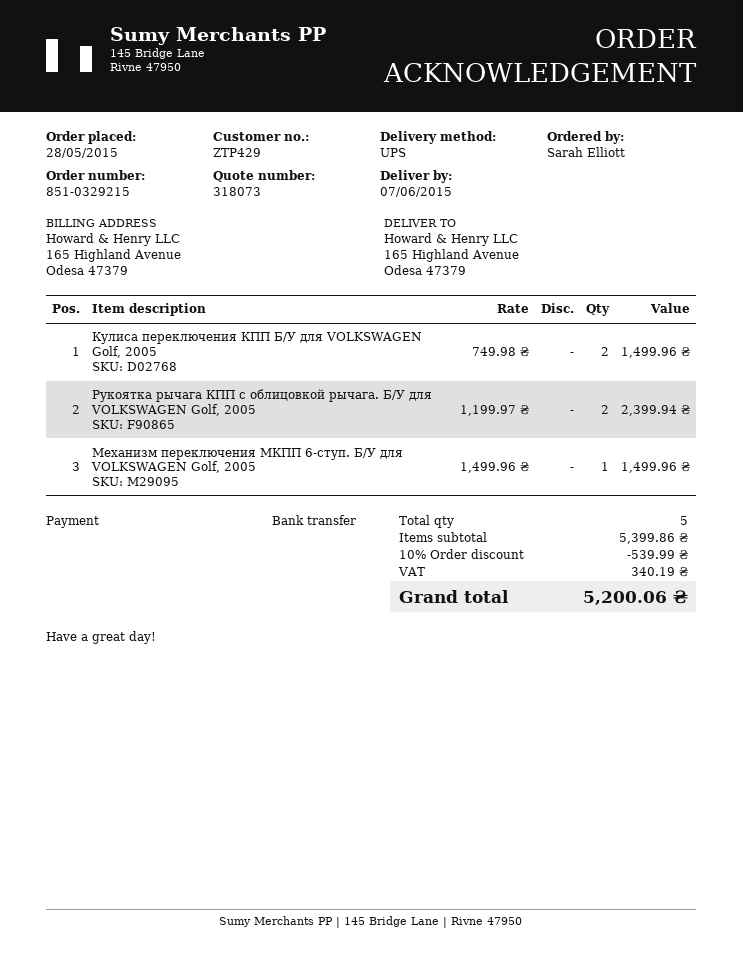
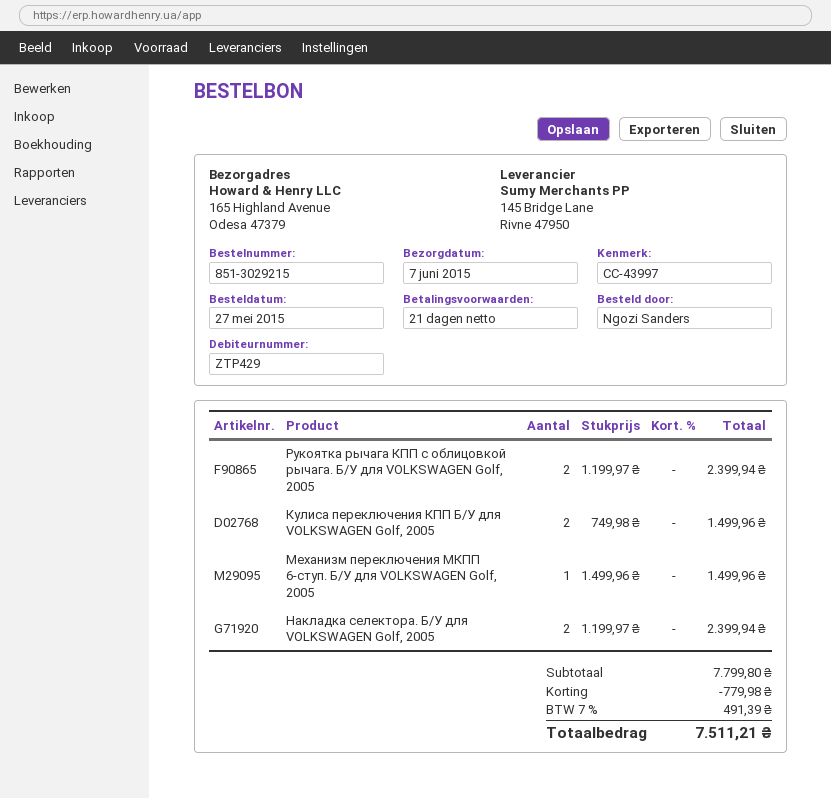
order number: 851-0329215 -> 851-3029215
order date: 2015-05-28 -> 2015-05-27
ordered by: Sarah Elliott -> Ngozi Sanders
Накладка селектора. Б/У для VOLKSWAGEN Golf, 2005: none -> 2 x 1199.97 = 2399.94
subtotal: 5399.86 -> 7799.80
discount: 539.99 -> 779.98
tax: 340.19 -> 491.39
total: 5200.06 -> 7511.21

